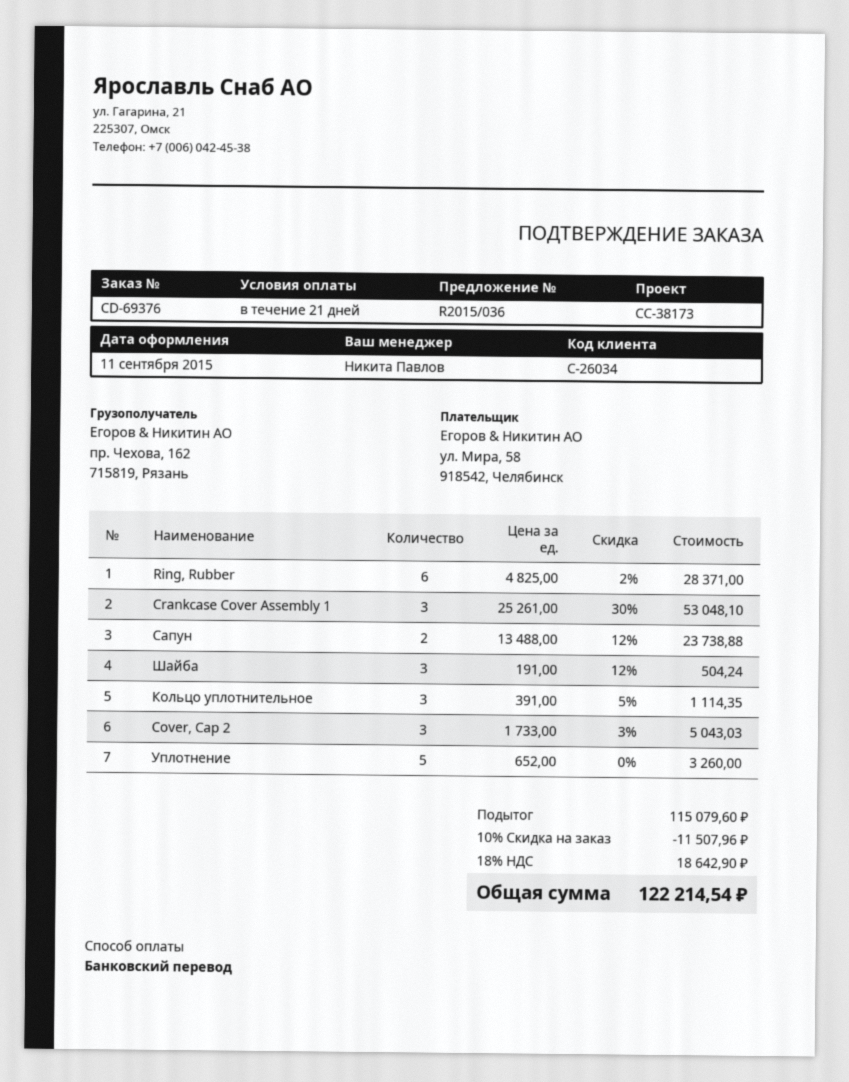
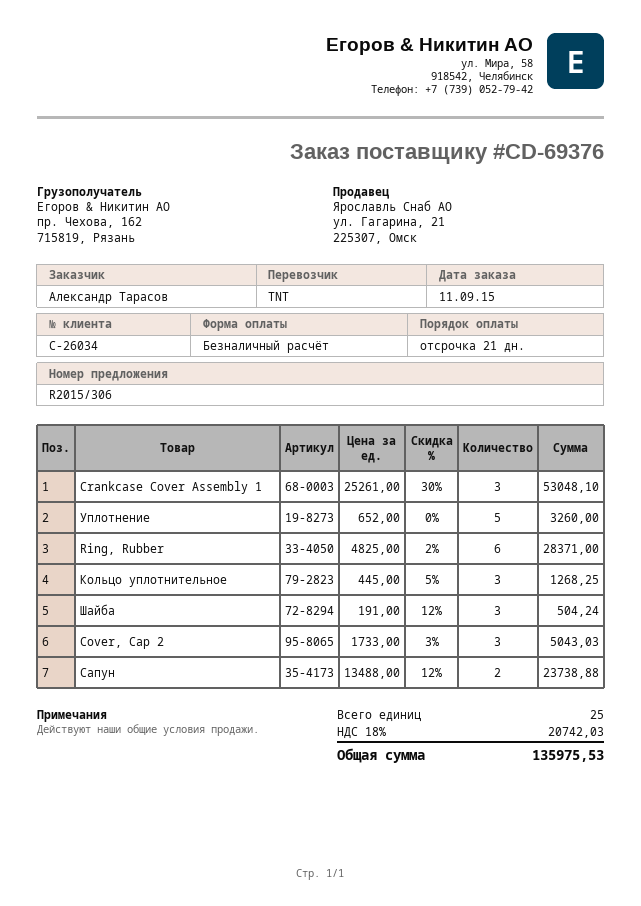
quote number: R2015/036 -> R2015/306
Кольцо уплотнительное: 3 x 391.00 - 5% = 1114.35 -> 3 x 445.00 - 5% = 1268.25
discount: 10% = 11507.96 -> none
tax: 18% = 18642.90 -> 18% = 20742.03
total: 122214.54 -> 135975.53

